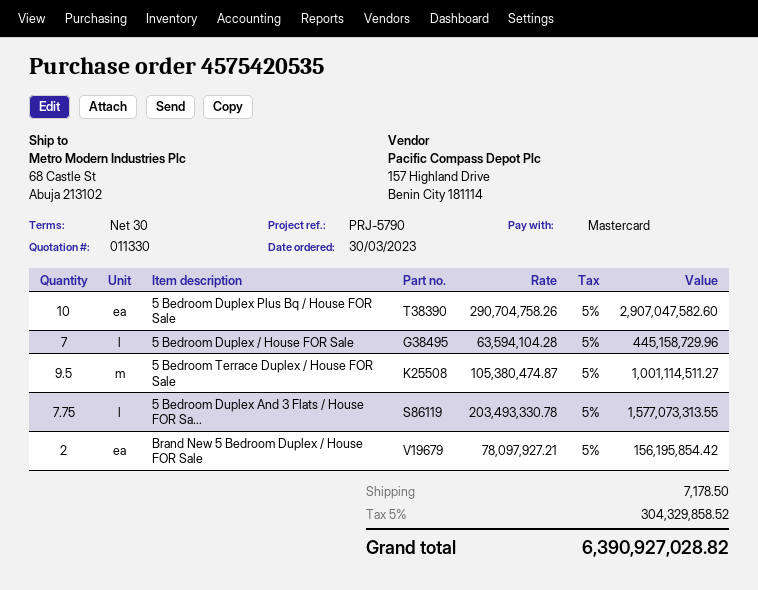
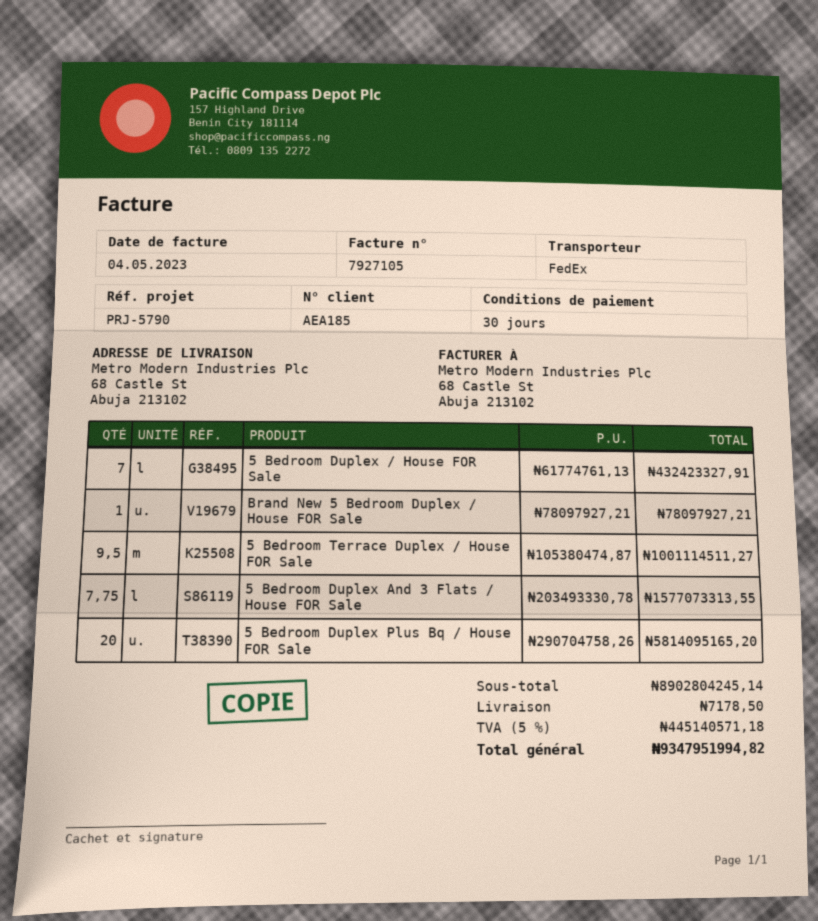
5 Bedroom Duplex Plus Bq / House FOR Sale: 10 x 290704758.26 = 2907047582.60 -> 20 x 290704758.26 = 5814095165.20
5 Bedroom Duplex / House FOR Sale: 7 x 63594104.28 = 445158729.96 -> 7 x 61774761.13 = 432423327.91
Brand New 5 Bedroom Duplex / House FOR Sale: 2 x 78097927.21 = 156195854.42 -> 1 x 78097927.21 = 78097927.21
tax: 5% = 304329858.52 -> 5% = 445140571.18
total: 6390927028.82 -> 9347951994.82

